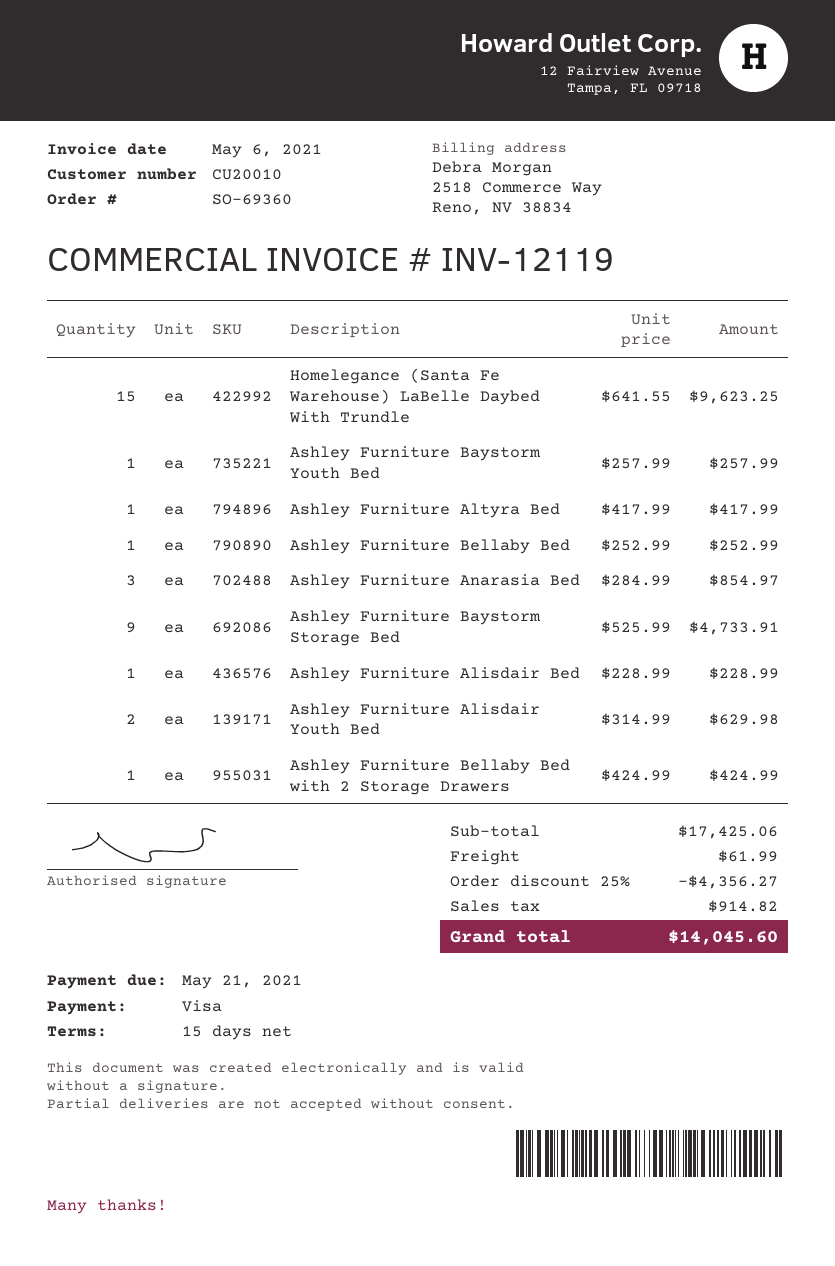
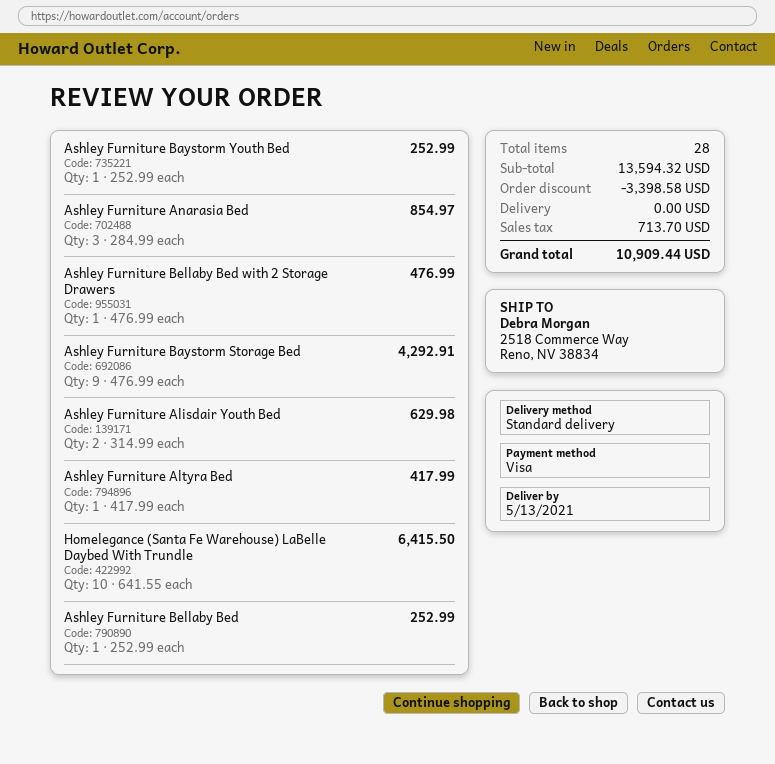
Homelegance (Santa Fe Warehouse) LaBelle Daybed With Trundle: 15 x 641.55 = 9623.25 -> 10 x 641.55 = 6415.50
Ashley Furniture Baystorm Youth Bed: 1 x 257.99 = 257.99 -> 1 x 252.99 = 252.99
Ashley Furniture Baystorm Storage Bed: 9 x 525.99 = 4733.91 -> 9 x 476.99 = 4292.91
Ashley Furniture Alisdair Bed: 1 x 228.99 = 228.99 -> none
Ashley Furniture Bellaby Bed with 2 Storage Drawers: 1 x 424.99 = 424.99 -> 1 x 476.99 = 476.99
subtotal: 17425.06 -> 13594.32
discount: 4356.27 -> 3398.58
shipping: 61.99 -> 0.00
tax: 914.82 -> 713.70
total: 14045.60 -> 10909.44

